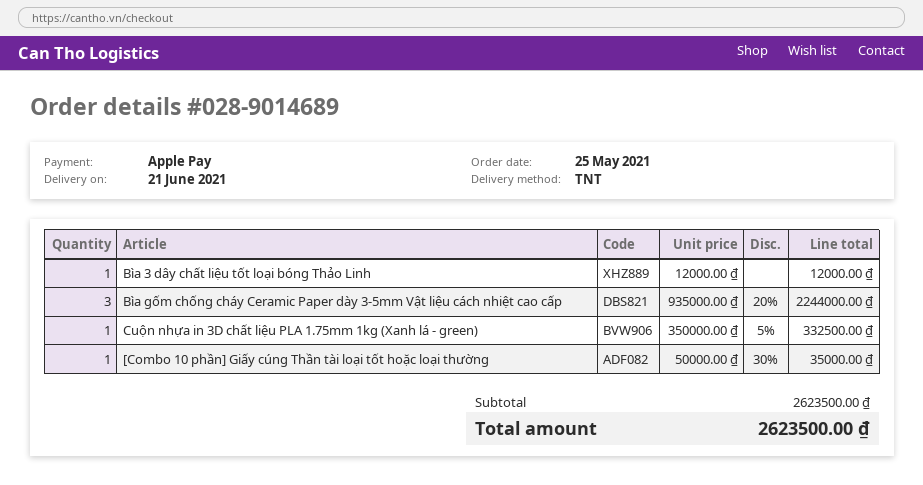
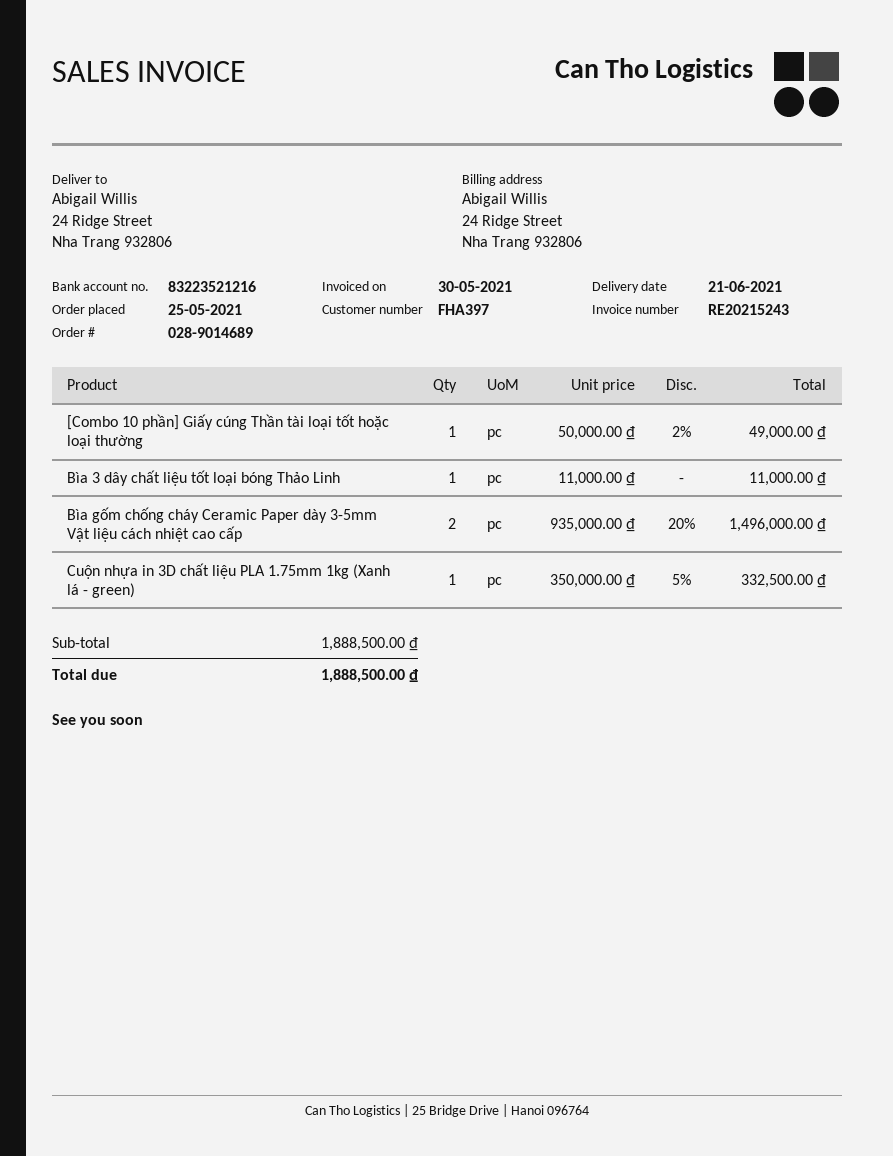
Bìa 3 dây chất liệu tốt loại bóng Thảo Linh: 1 x 12000.00 = 12000.00 -> 1 x 11000.00 = 11000.00
Bìa gốm chống cháy Ceramic Paper dày 3-5mm Vật liệu cách nhiệt cao cấp: 3 x 935000.00 - 20% = 2244000.00 -> 2 x 935000.00 - 20% = 1496000.00
[Combo 10 phần] Giấy cúng Thần tài loại tốt hoặc loại thường: 1 x 50000.00 - 30% = 35000.00 -> 1 x 50000.00 - 2% = 49000.00
subtotal: 2623500.00 -> 1888500.00
total: 2623500.00 -> 1888500.00

